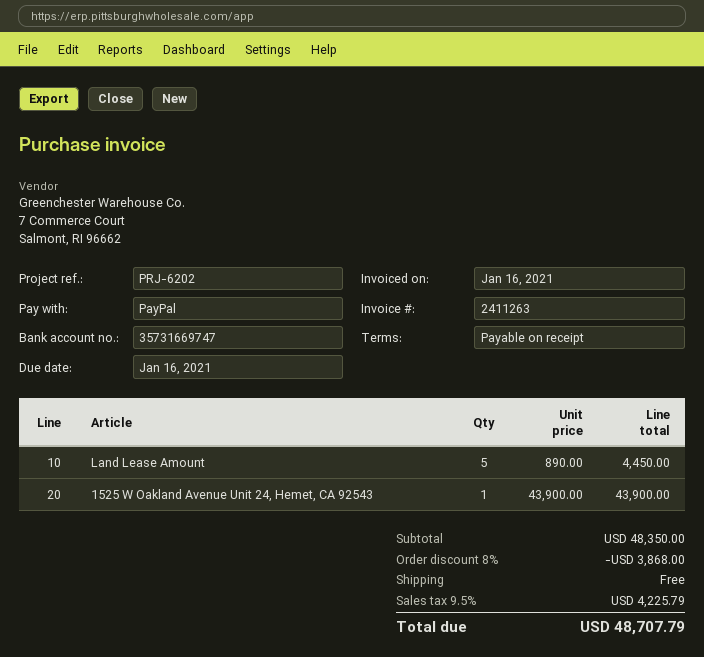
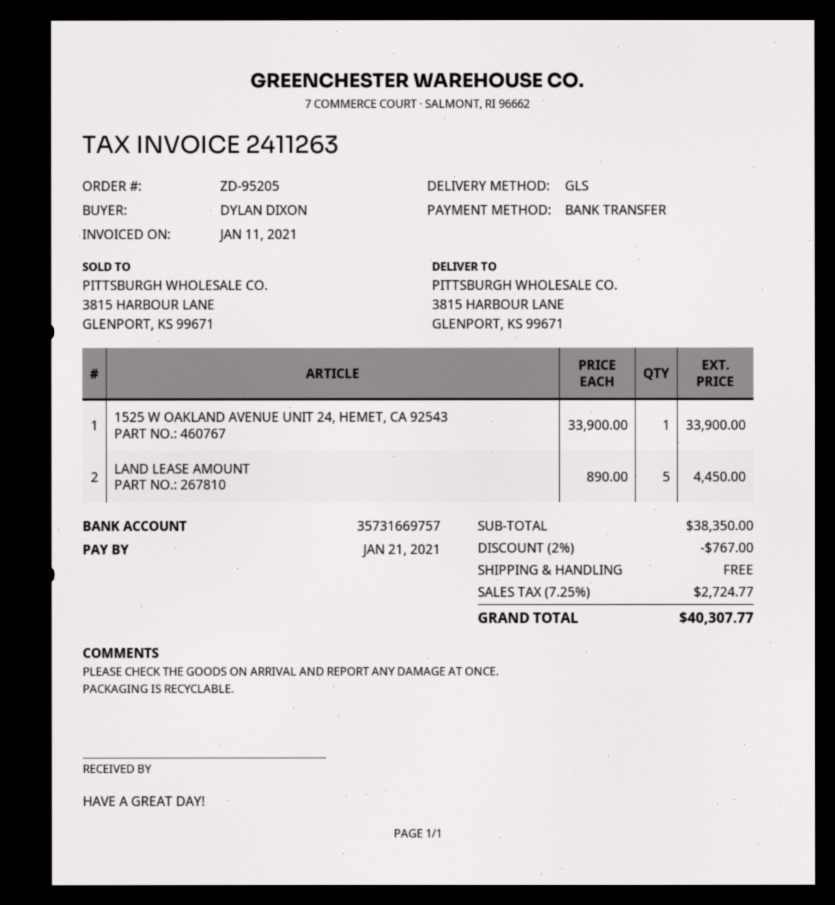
invoice date: 2021-01-16 -> 2021-01-11
due date: 2021-01-16 -> 2021-01-21
payment method: PayPal -> bank transfer
bank account: 35731669747 -> 35731669757
1525 W Oakland Avenue Unit 24, Hemet, CA 92543: 1 x 43900.00 = 43900.00 -> 1 x 33900.00 = 33900.00
subtotal: 48350.00 -> 38350.00
discount: 8% = 3868.00 -> 2% = 767.00
tax: 9.5% = 4225.79 -> 7.25% = 2724.77
total: 48707.79 -> 40307.77

